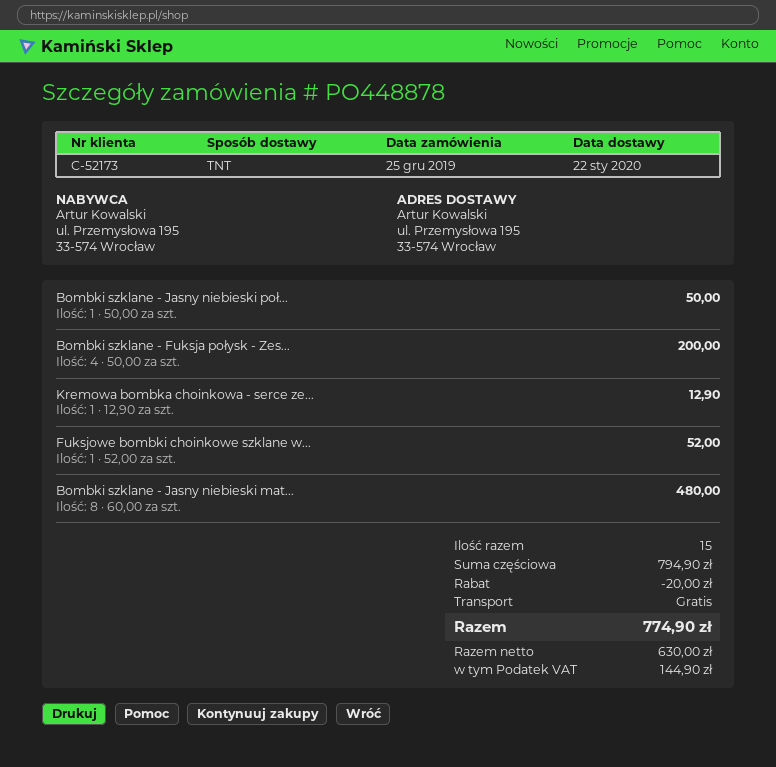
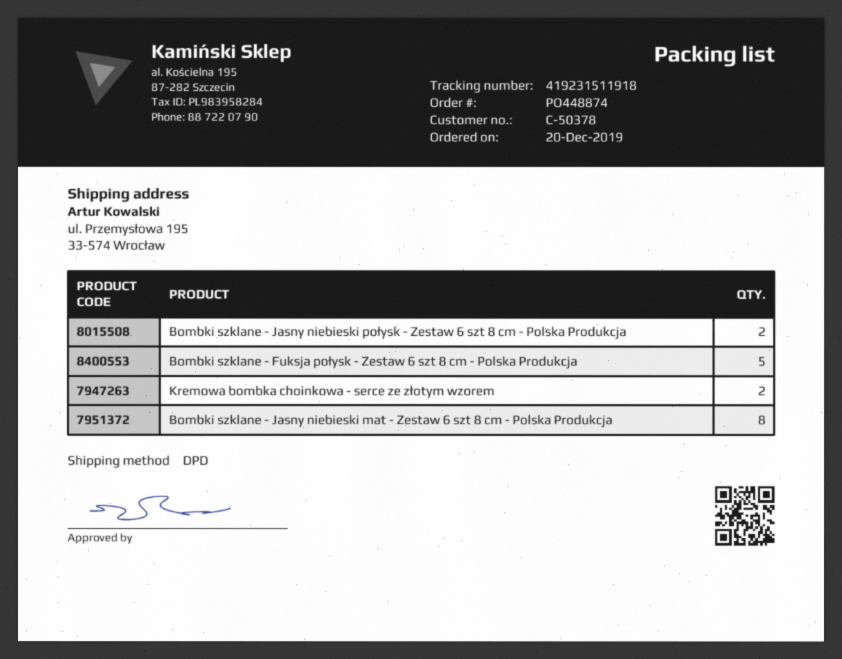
order number: PO448878 -> PO448874
order date: 2019-12-25 -> 2019-12-20
customer number: C-52173 -> C-50378
shipping method: TNT -> DPD
Bombki szklane - Jasny niebieski poł...: 1 -> 2
Bombki szklane - Fuksja połysk - Zes...: 4 -> 5
Kremowa bombka choinkowa - serce ze...: 1 -> 2
Fuksjowe bombki choinkowe szklane w...: 1 -> none

